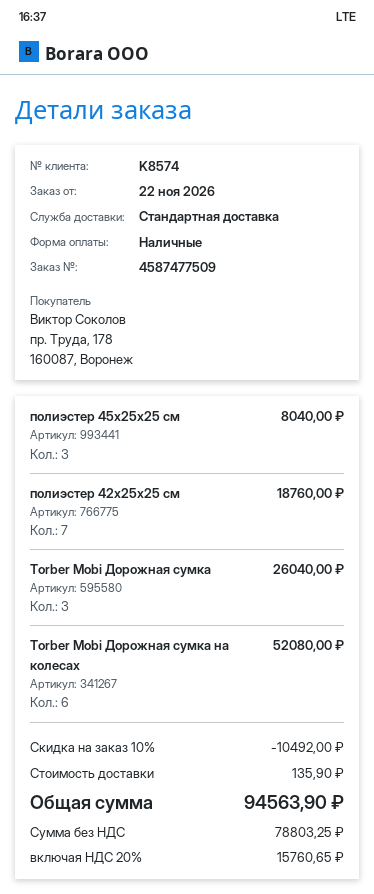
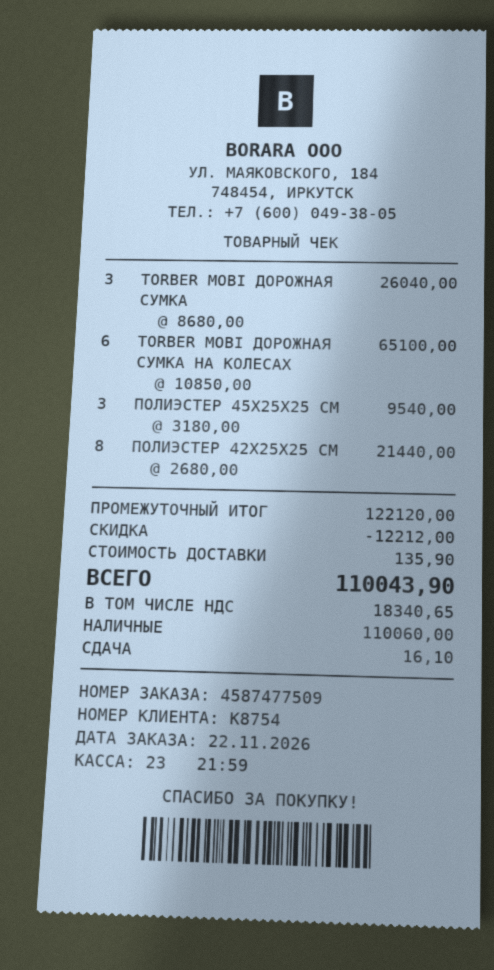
customer number: K8574 -> K8754
полиэстер 45x25x25 см: 3 for 8040.00 -> 3 for 9540.00
полиэстер 42x25x25 см: 7 for 18760.00 -> 8 for 21440.00
Torber Mobi Дорожная сумка на колесах: 6 for 52080.00 -> 6 for 65100.00
discount: 10492.00 -> 12212.00
tax: 15760.65 -> 18340.65
total: 94563.90 -> 110043.90

